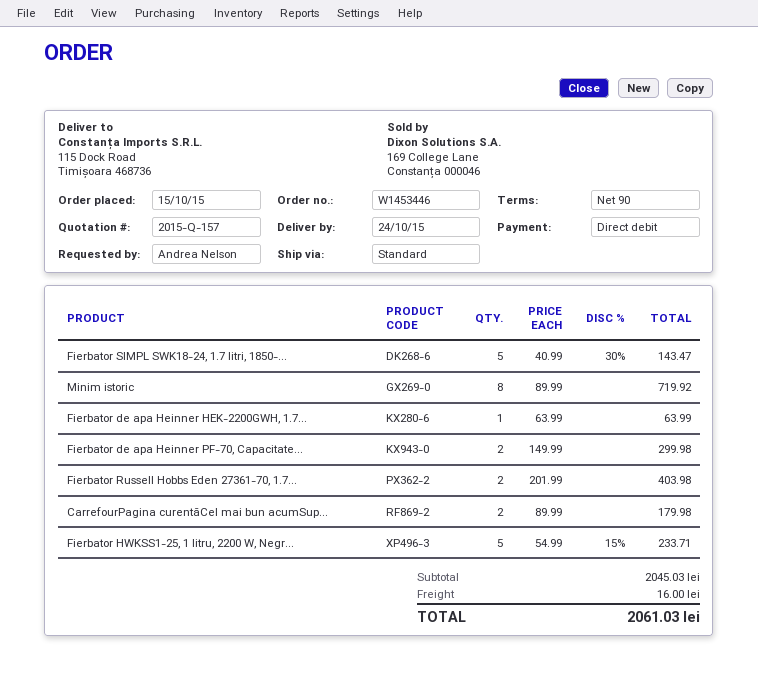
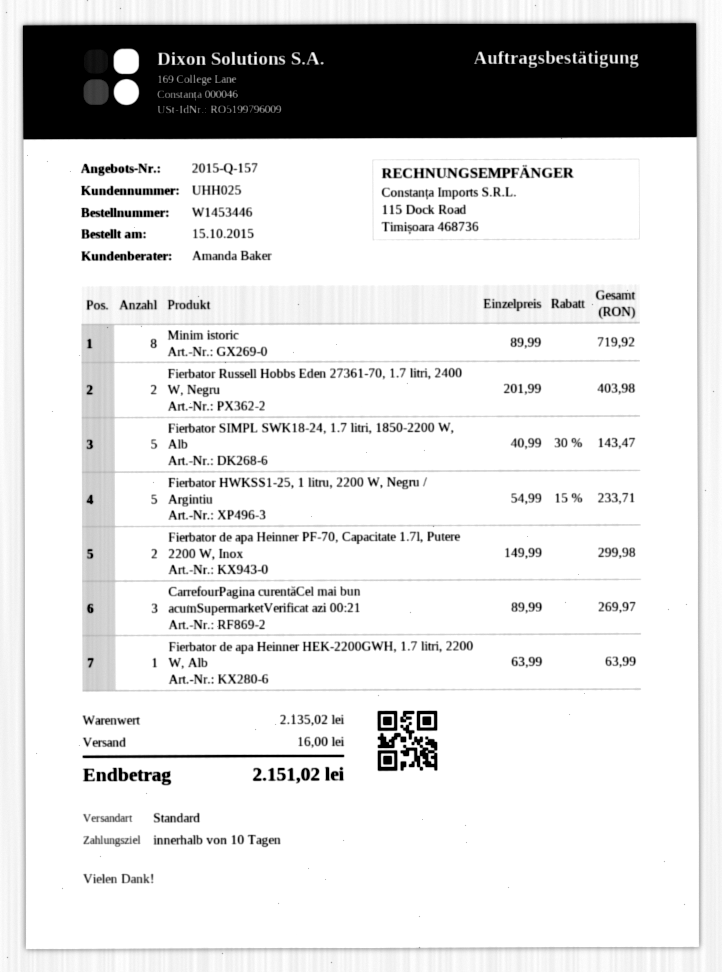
payment terms: 90 days -> 10 days
CarrefourPagina curentăCel mai bun acumSup...: 2 x 89.99 = 179.98 -> 3 x 89.99 = 269.97
subtotal: 2045.03 -> 2135.02
total: 2061.03 -> 2151.02

